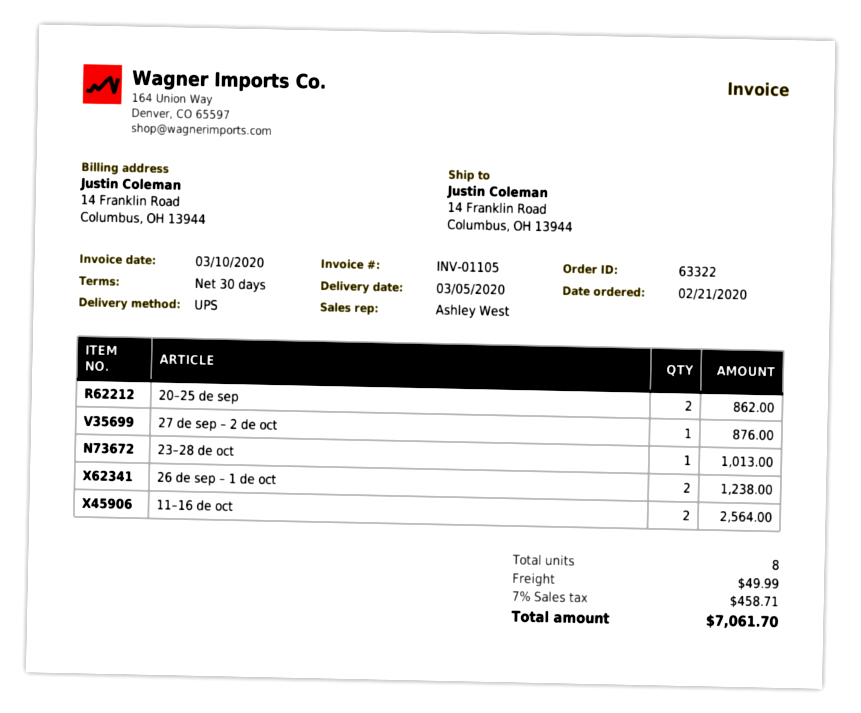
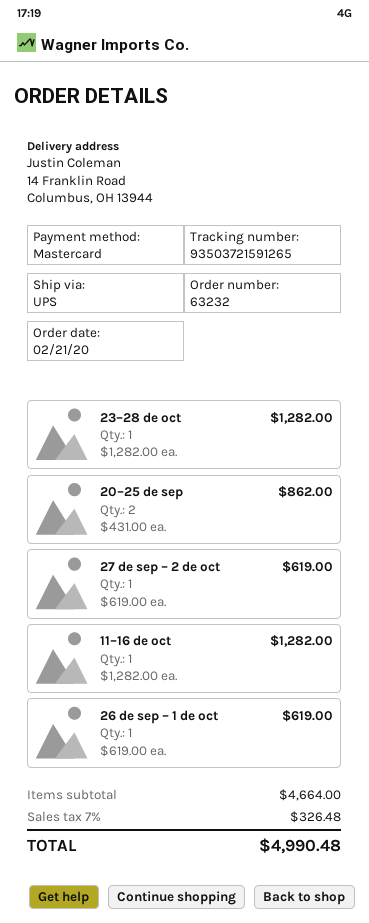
order number: 63322 -> 63232
27 de sep – 2 de oct: 1 for 876.00 -> 1 for 619.00
23–28 de oct: 1 for 1013.00 -> 1 for 1282.00
26 de sep – 1 de oct: 2 for 1238.00 -> 1 for 619.00
11–16 de oct: 2 for 2564.00 -> 1 for 1282.00
shipping: 49.99 -> none
tax: 7% = 458.71 -> 7% = 326.48
total: 7061.70 -> 4990.48

